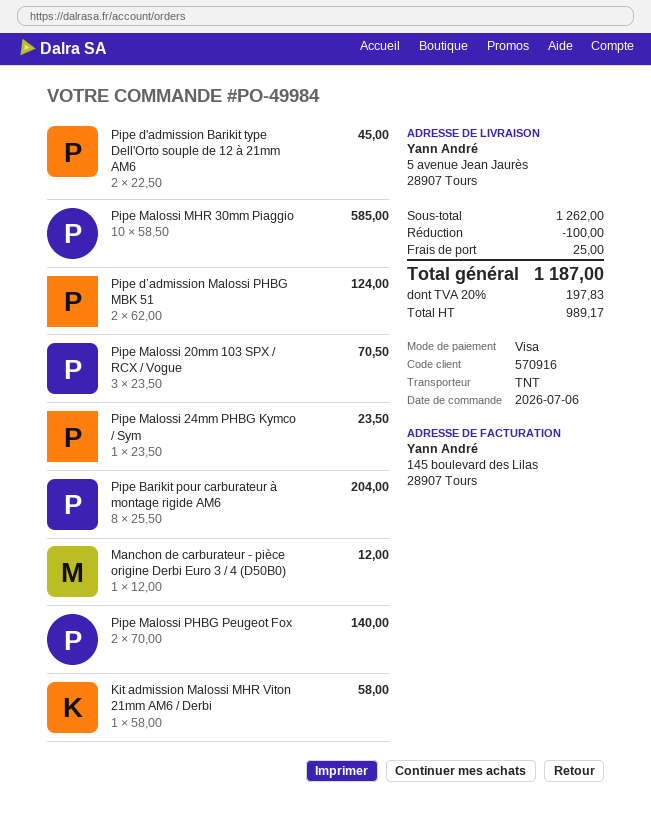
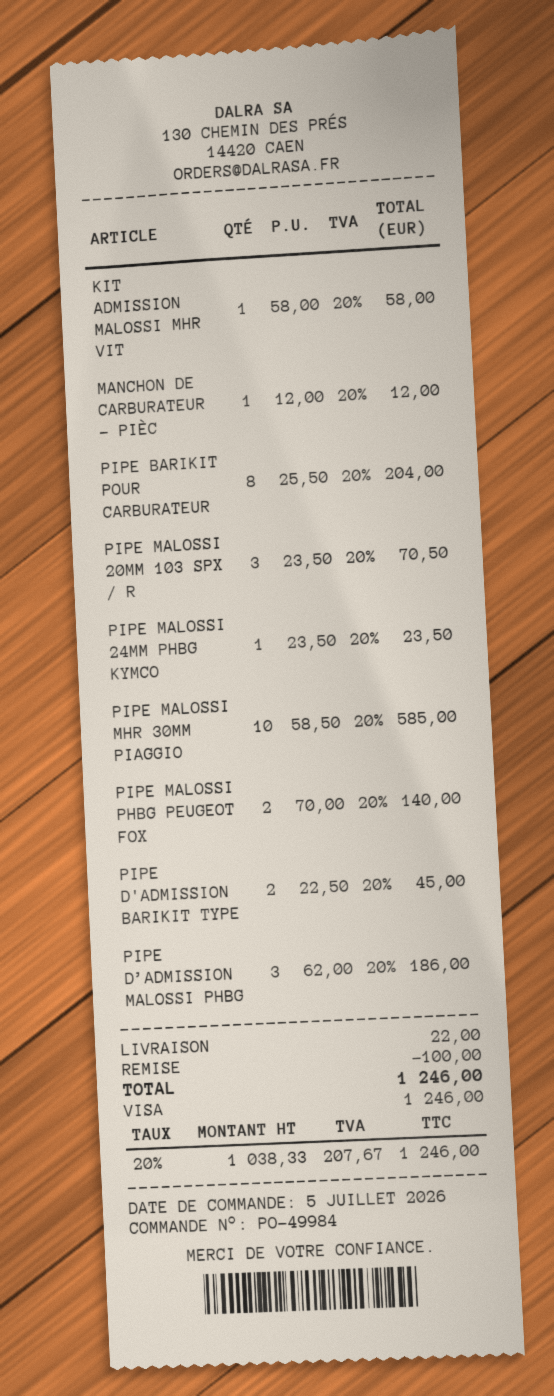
order date: 2026-07-06 -> 2026-07-05
Pipe d’admission Malossi PHBG MBK 51: 2 x 62.00 = 124.00 -> 3 x 62.00 = 186.00
shipping: 25.00 -> 22.00
net: 989.17 -> 1038.33
tax: 20% = 197.83 -> 20% = 207.67
total: 1187.00 -> 1246.00

